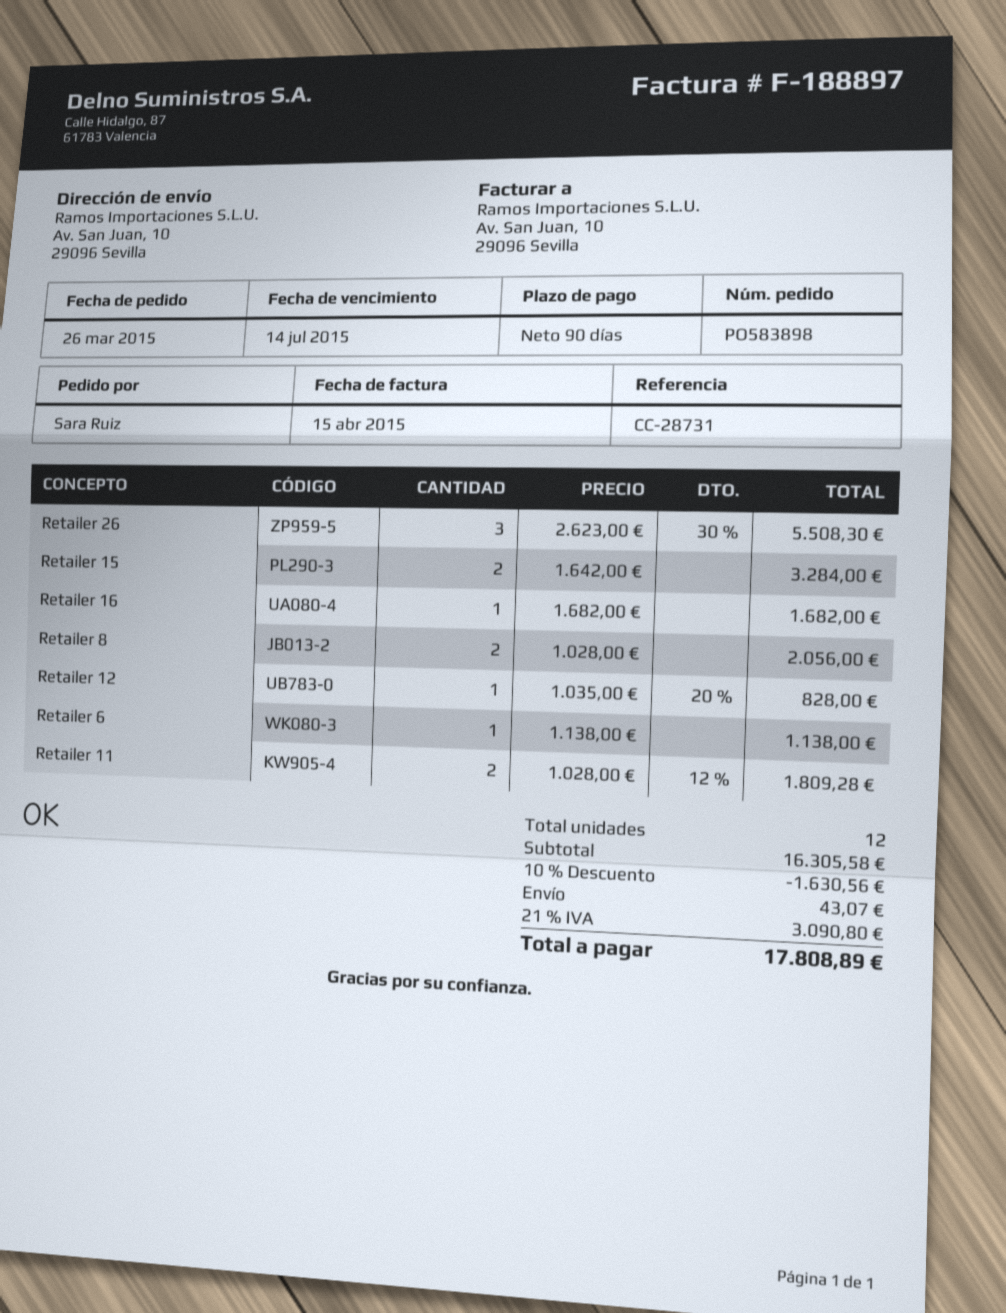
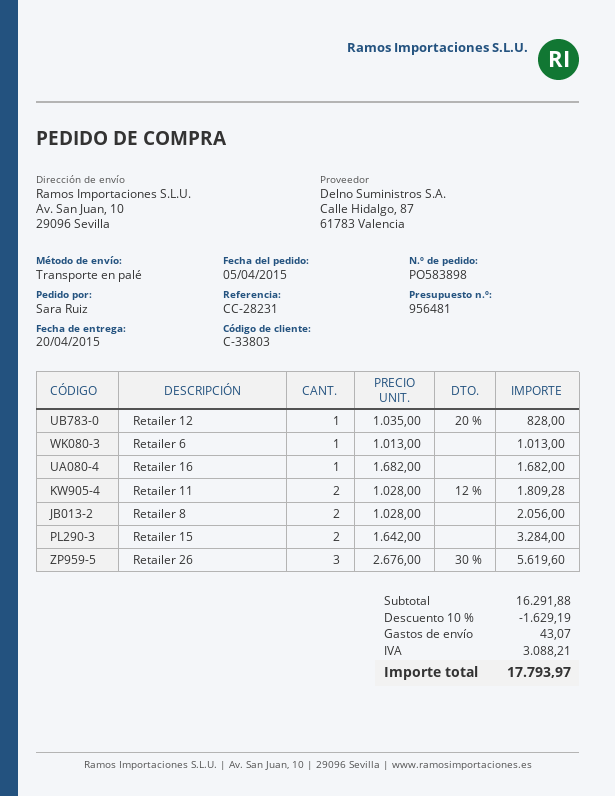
order date: 2015-03-26 -> 2015-04-05
reference: CC-28731 -> CC-28231
Retailer 26: 3 x 2623.00 - 30% = 5508.30 -> 3 x 2676.00 - 30% = 5619.60
Retailer 6: 1 x 1138.00 = 1138.00 -> 1 x 1013.00 = 1013.00
subtotal: 16305.58 -> 16291.88
discount: 10% = 1630.56 -> 10% = 1629.19
tax: 3090.80 -> 3088.21
total: 17808.89 -> 17793.97

